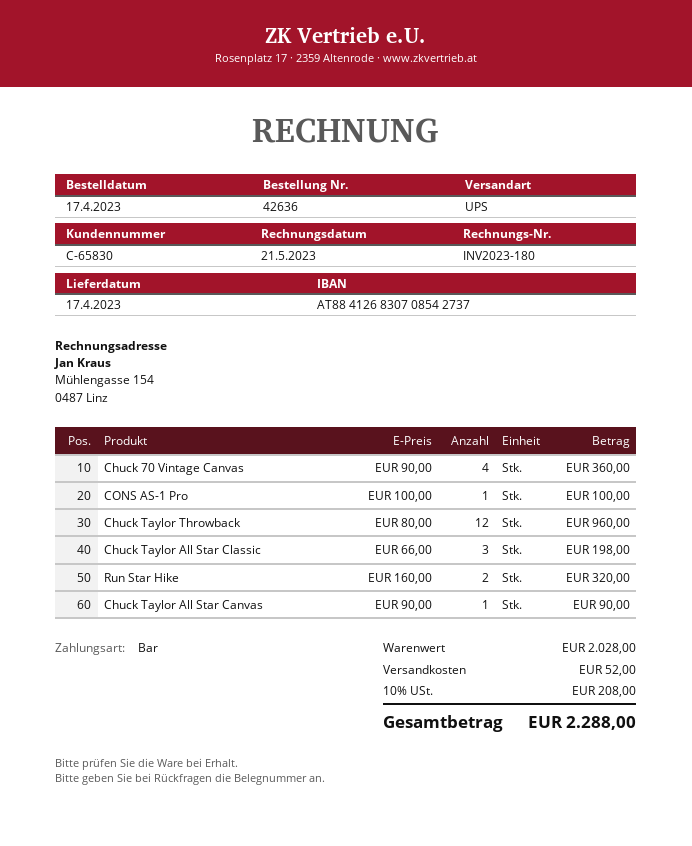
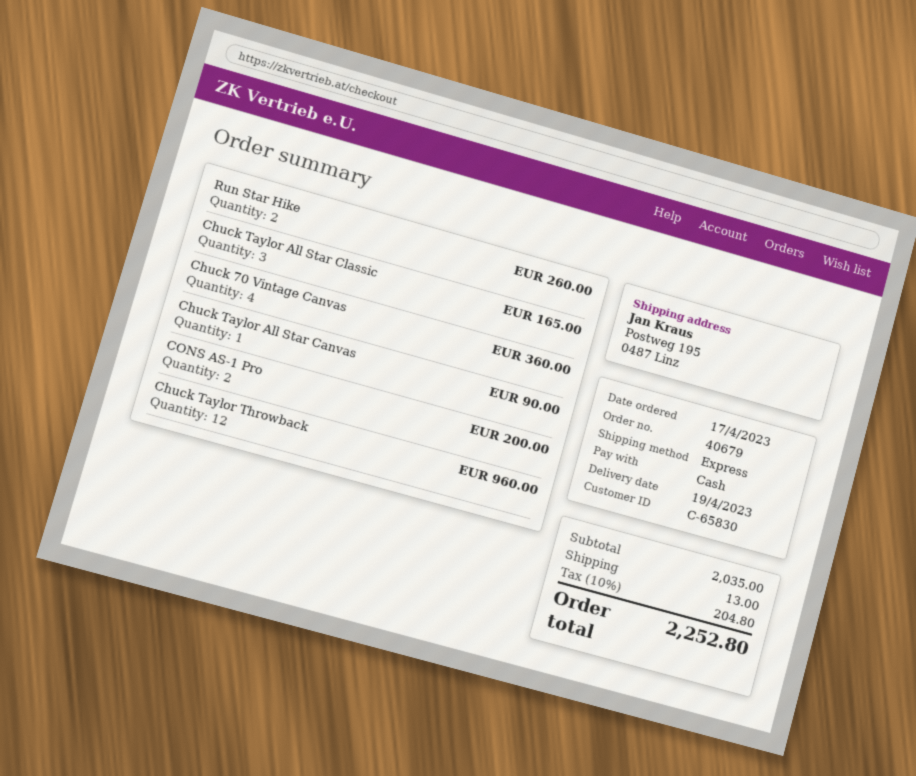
order number: 42636 -> 40679
delivery date: 2023-04-17 -> 2023-04-19
shipping method: UPS -> express
CONS AS-1 Pro: 1 for 100.00 -> 2 for 200.00
Chuck Taylor All Star Classic: 3 for 198.00 -> 3 for 165.00
Run Star Hike: 2 for 320.00 -> 2 for 260.00
subtotal: 2028.00 -> 2035.00
shipping: 52.00 -> 13.00
tax: 10% = 208.00 -> 10% = 204.80
total: 2288.00 -> 2252.80

